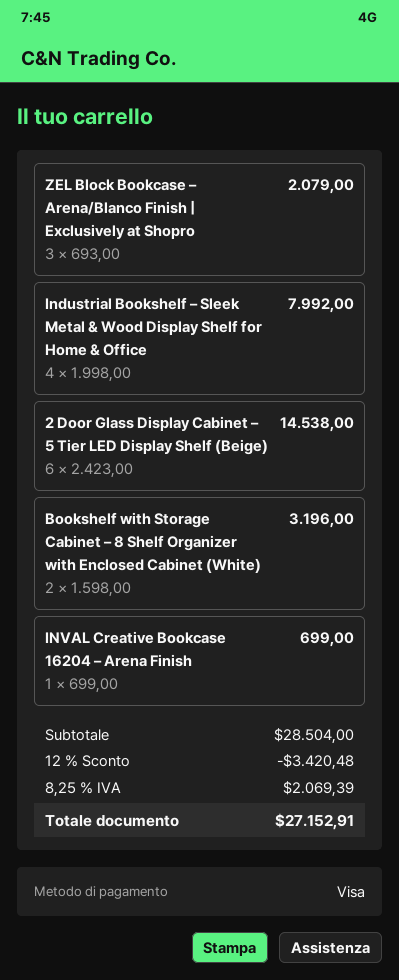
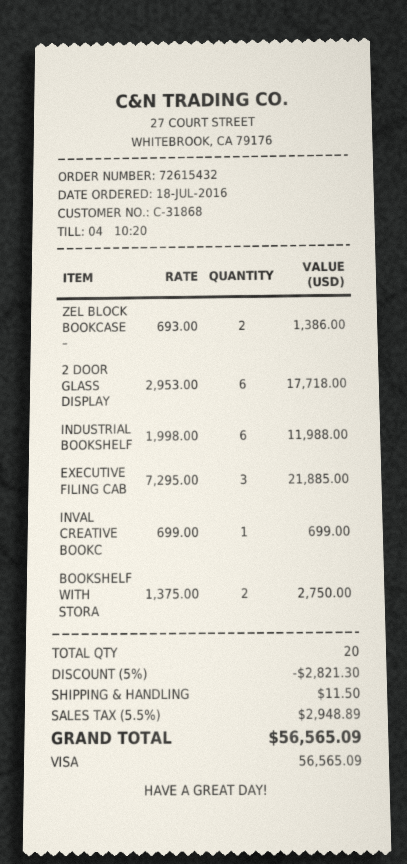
ZEL Block Bookcase – Arena/Blanco Finish | Exclusively at Shopro: 3 x 693.00 = 2079.00 -> 2 x 693.00 = 1386.00
Industrial Bookshelf – Sleek Metal & Wood Display Shelf for Home & Office: 4 x 1998.00 = 7992.00 -> 6 x 1998.00 = 11988.00
2 Door Glass Display Cabinet – 5 Tier LED Display Shelf (Beige): 6 x 2423.00 = 14538.00 -> 6 x 2953.00 = 17718.00
Bookshelf with Storage Cabinet – 8 Shelf Organizer with Enclosed Cabinet (White): 2 x 1598.00 = 3196.00 -> 2 x 1375.00 = 2750.00
EXECUTIVE FILING CAB: none -> 3 x 7295.00 = 21885.00
discount: 12% = 3420.48 -> 5% = 2821.30
shipping: none -> 11.50
tax: 8.25% = 2069.39 -> 5.5% = 2948.89
total: 27152.91 -> 56565.09

